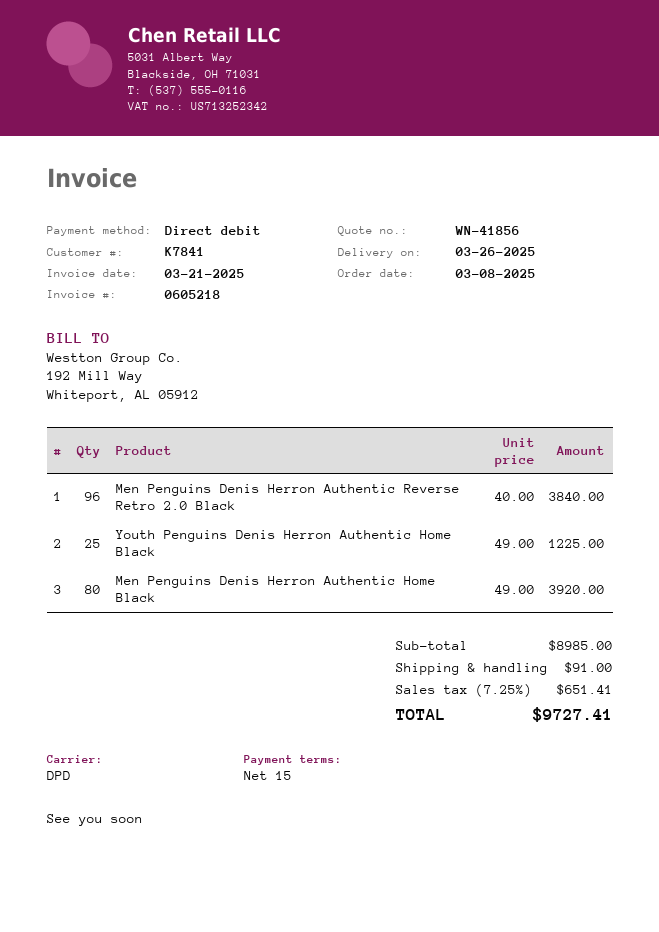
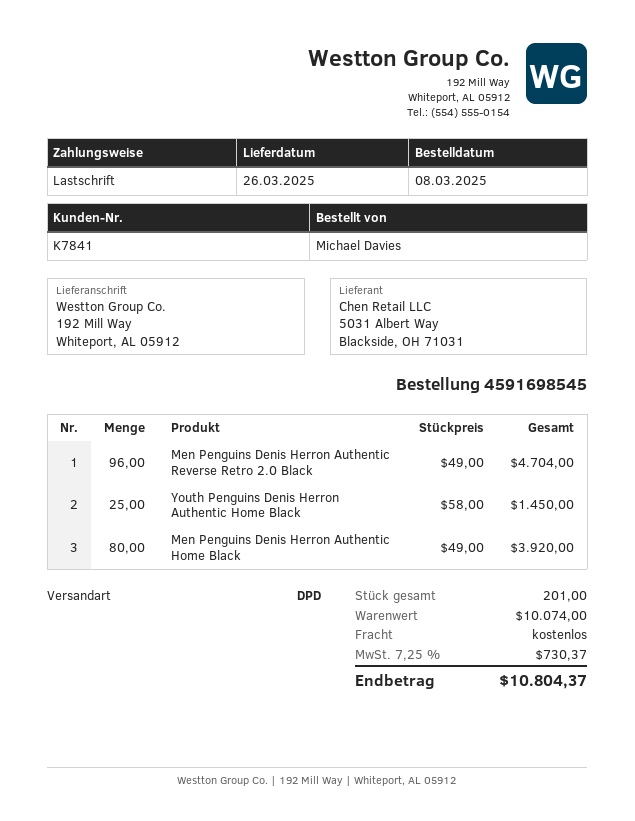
Men Penguins Denis Herron Authentic Reverse Retro 2.0 Black: 96 x 40.00 = 3840.00 -> 96 x 49.00 = 4704.00
Youth Penguins Denis Herron Authentic Home Black: 25 x 49.00 = 1225.00 -> 25 x 58.00 = 1450.00
subtotal: 8985.00 -> 10074.00
shipping: 91.00 -> 0.00
tax: 7.25% = 651.41 -> 7.25% = 730.37
total: 9727.41 -> 10804.37

